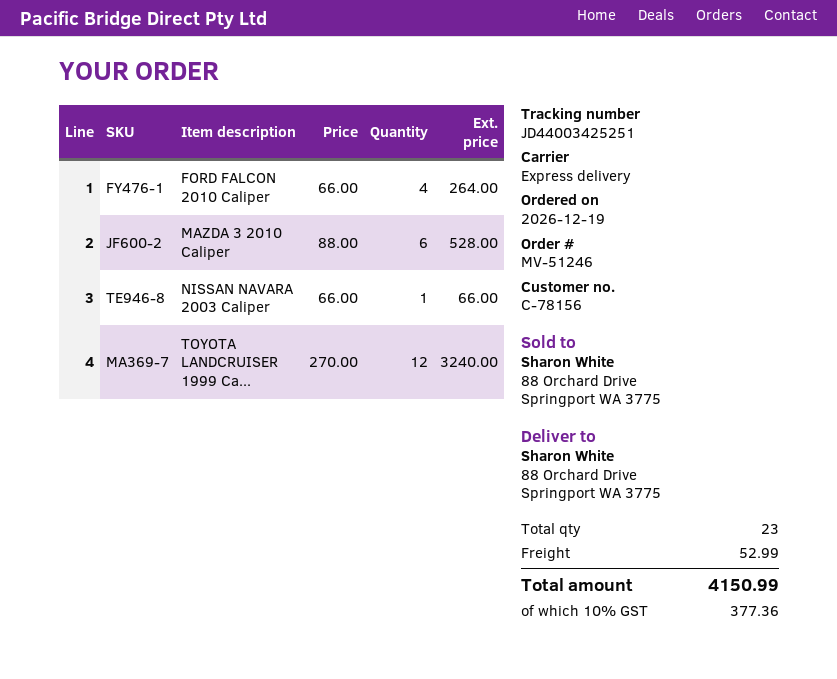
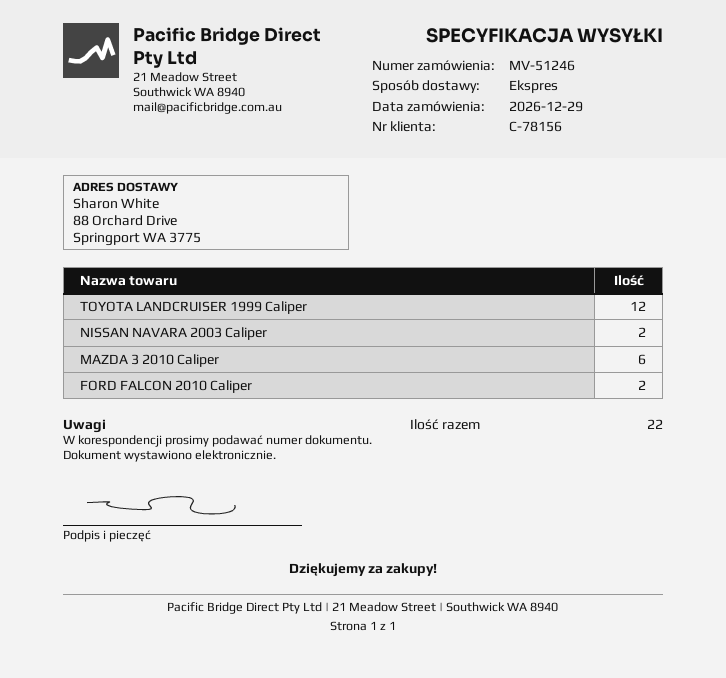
order date: 2026-12-19 -> 2026-12-29
FORD FALCON 2010 Caliper: 4 -> 2
NISSAN NAVARA 2003 Caliper: 1 -> 2
total quantity: 23 -> 22

